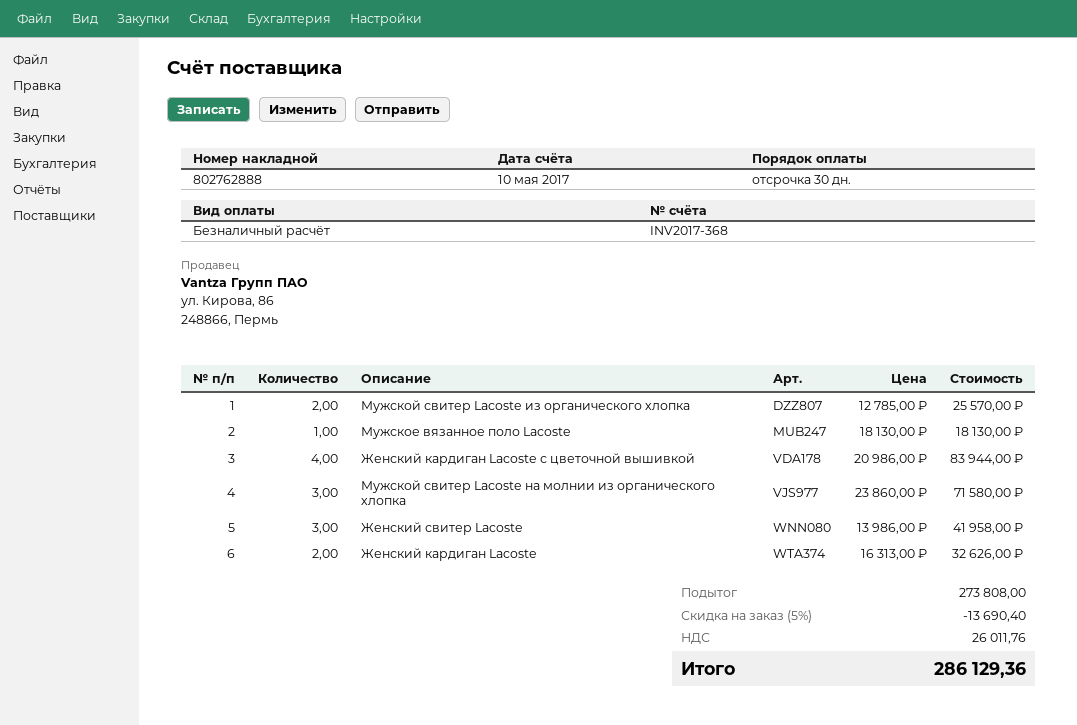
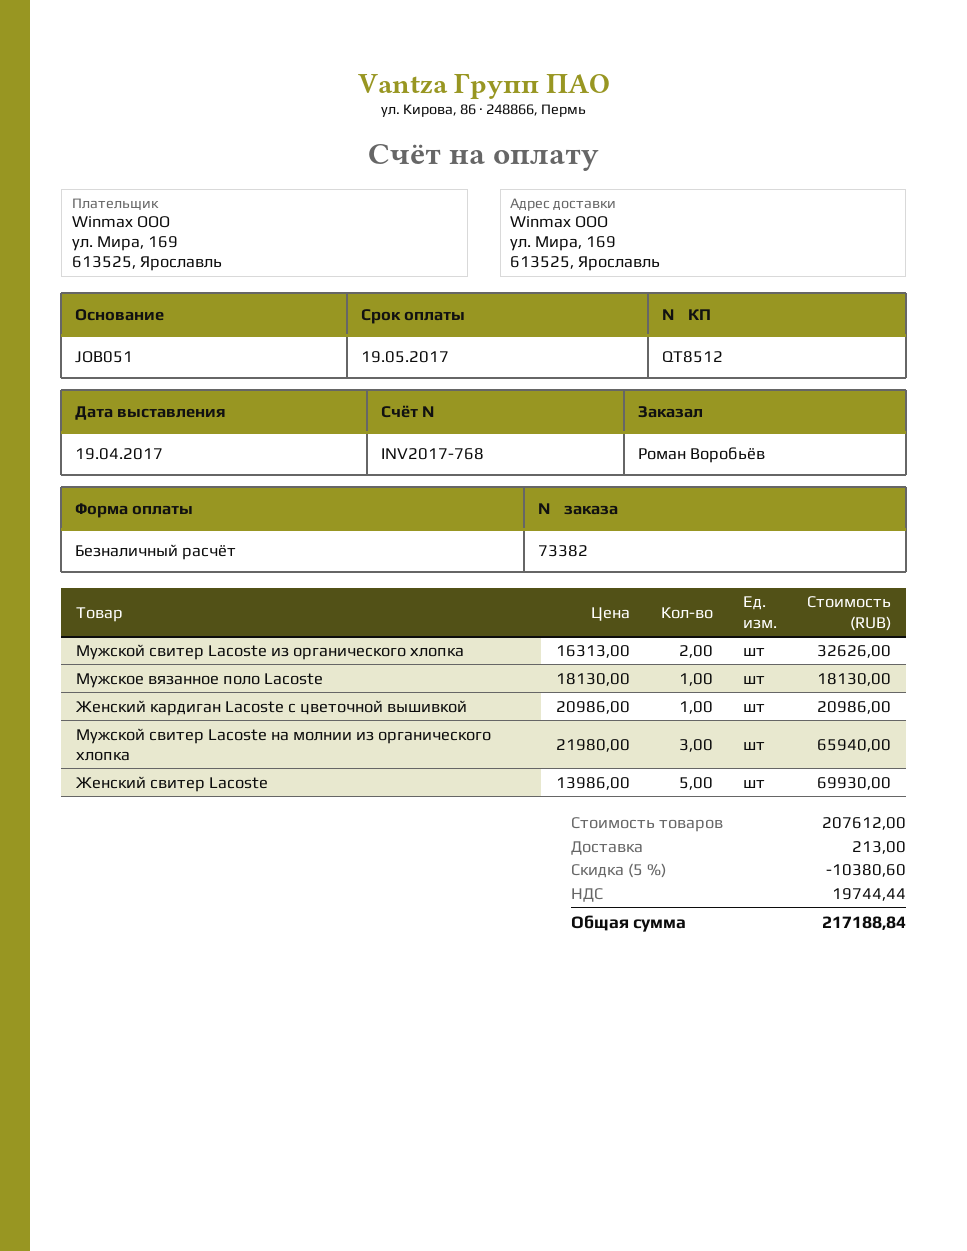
invoice number: INV2017-368 -> INV2017-768
invoice date: 2017-05-10 -> 2017-04-19
Мужской свитер Lacoste из органического хлопка: 2 x 12785.00 = 25570.00 -> 2 x 16313.00 = 32626.00
Женский кардиган Lacoste с цветочной вышивкой: 4 x 20986.00 = 83944.00 -> 1 x 20986.00 = 20986.00
Мужской свитер Lacoste на молнии из органического хлопка: 3 x 23860.00 = 71580.00 -> 3 x 21980.00 = 65940.00
Женский свитер Lacoste: 3 x 13986.00 = 41958.00 -> 5 x 13986.00 = 69930.00
Женский кардиган Lacoste: 2 x 16313.00 = 32626.00 -> none
subtotal: 273808.00 -> 207612.00
discount: 5% = 13690.40 -> 5% = 10380.60
shipping: none -> 213.00
tax: 26011.76 -> 19744.44
total: 286129.36 -> 217188.84

